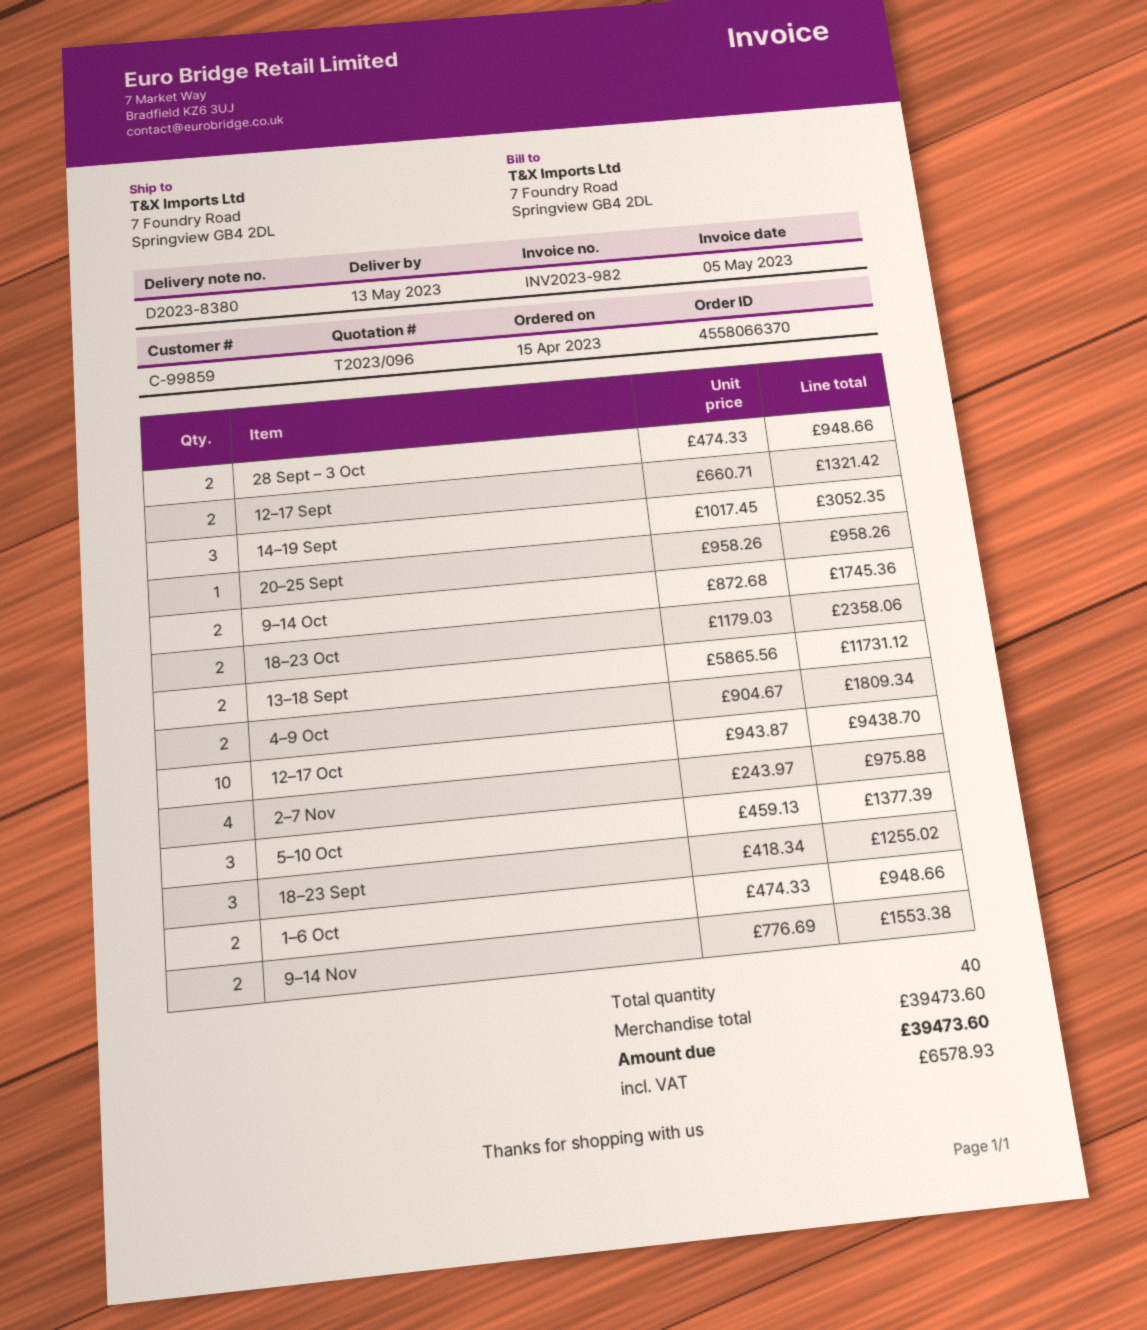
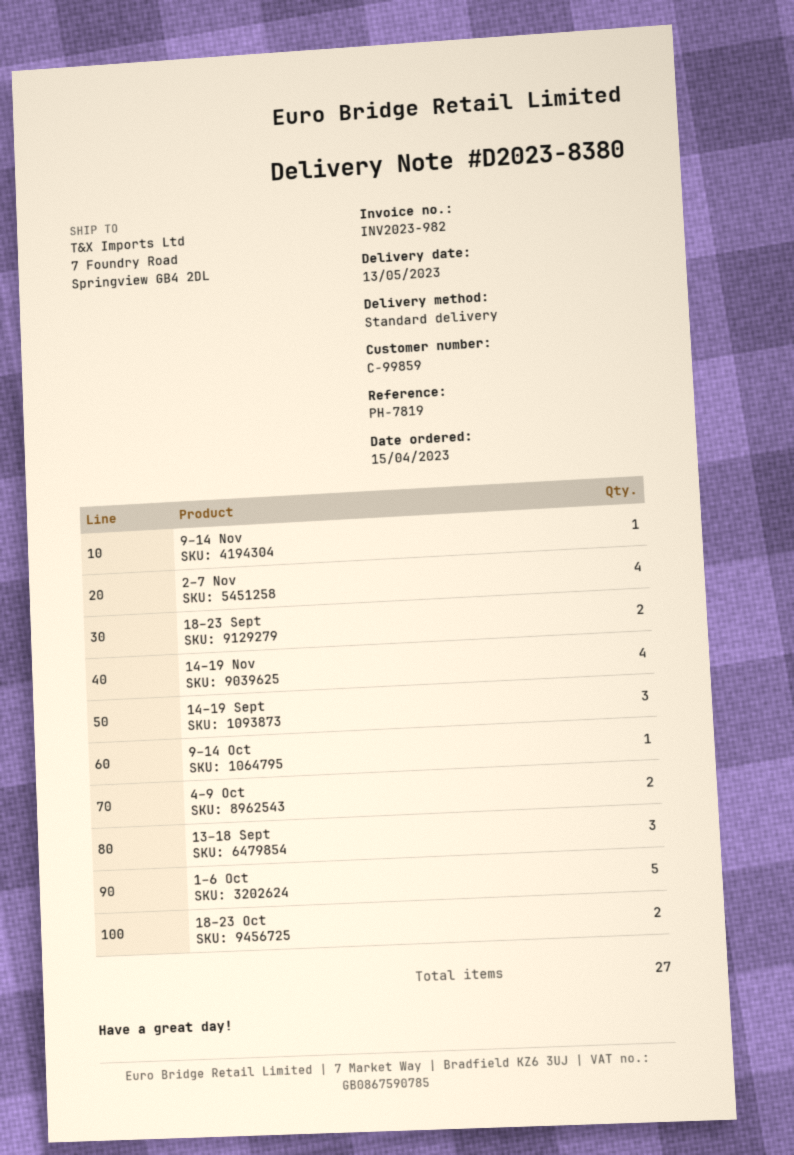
28 Sept – 3 Oct: 2 -> none
12–17 Sept: 2 -> none
20–25 Sept: 1 -> none
9–14 Oct: 2 -> 1
13–18 Sept: 2 -> 3
12–17 Oct: 10 -> none
5–10 Oct: 3 -> none
18–23 Sept: 3 -> 2
1–6 Oct: 2 -> 5
9–14 Nov: 2 -> 1
14–19 Nov: none -> 4
total quantity: 40 -> 27

